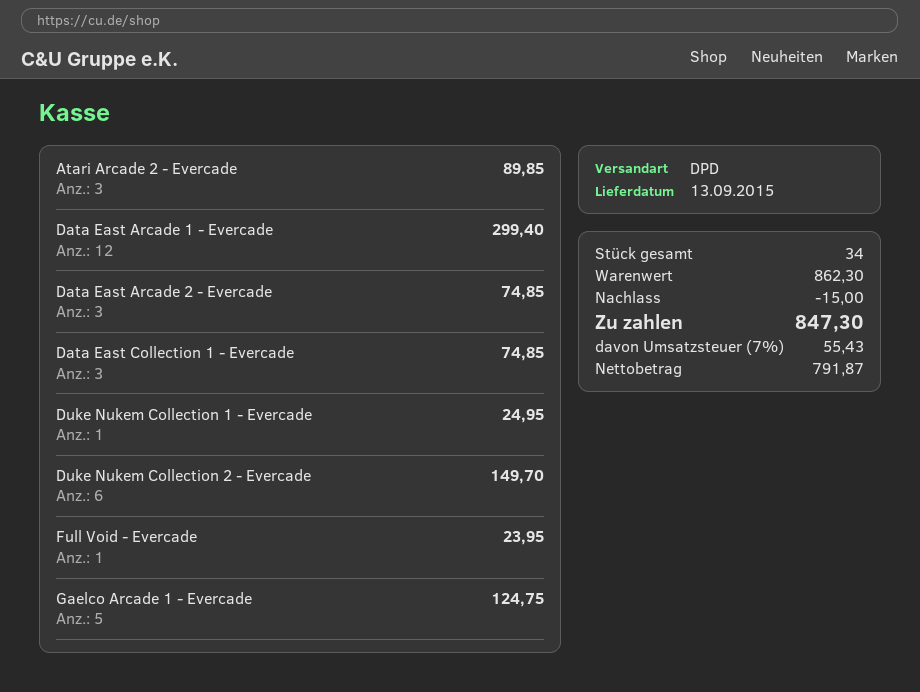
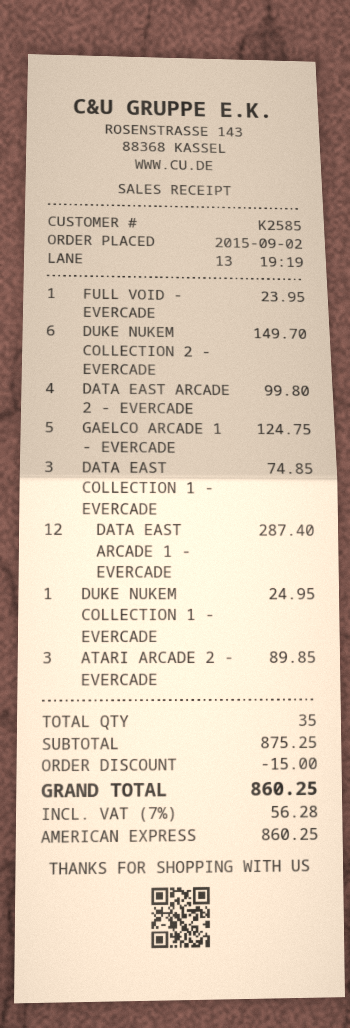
Data East Arcade 1 - Evercade: 12 for 299.40 -> 12 for 287.40
Data East Arcade 2 - Evercade: 3 for 74.85 -> 4 for 99.80
total quantity: 34 -> 35
subtotal: 862.30 -> 875.25
tax: 7% = 55.43 -> 7% = 56.28
total: 847.30 -> 860.25

